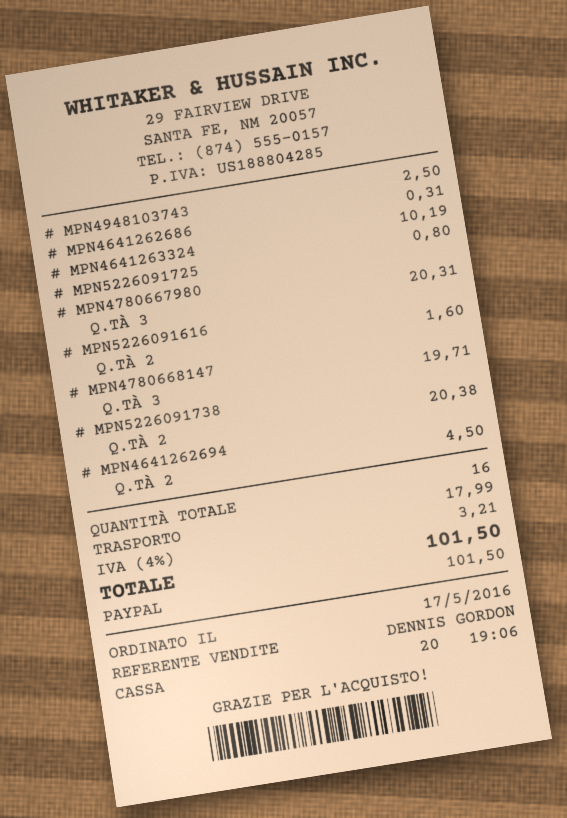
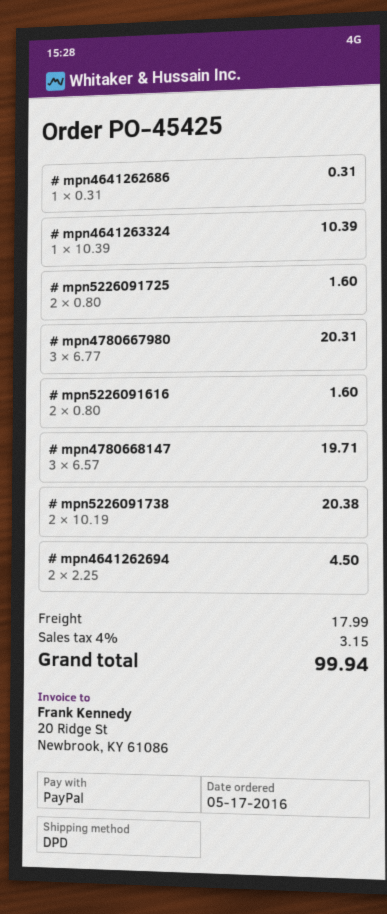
# MPN4948103743: 1 for 2.50 -> none
# MPN4641263324: 1 for 10.19 -> 1 for 10.39
# MPN5226091725: 1 for 0.80 -> 2 for 1.60
tax: 4% = 3.21 -> 4% = 3.15
total: 101.50 -> 99.94

